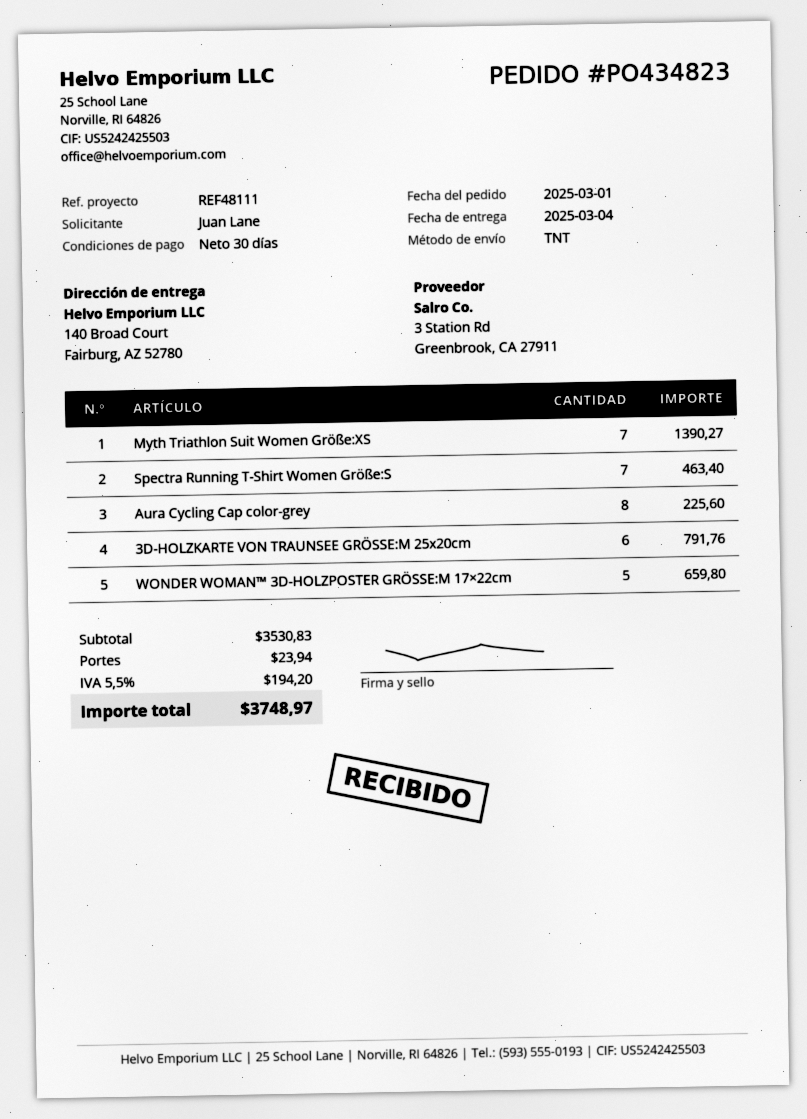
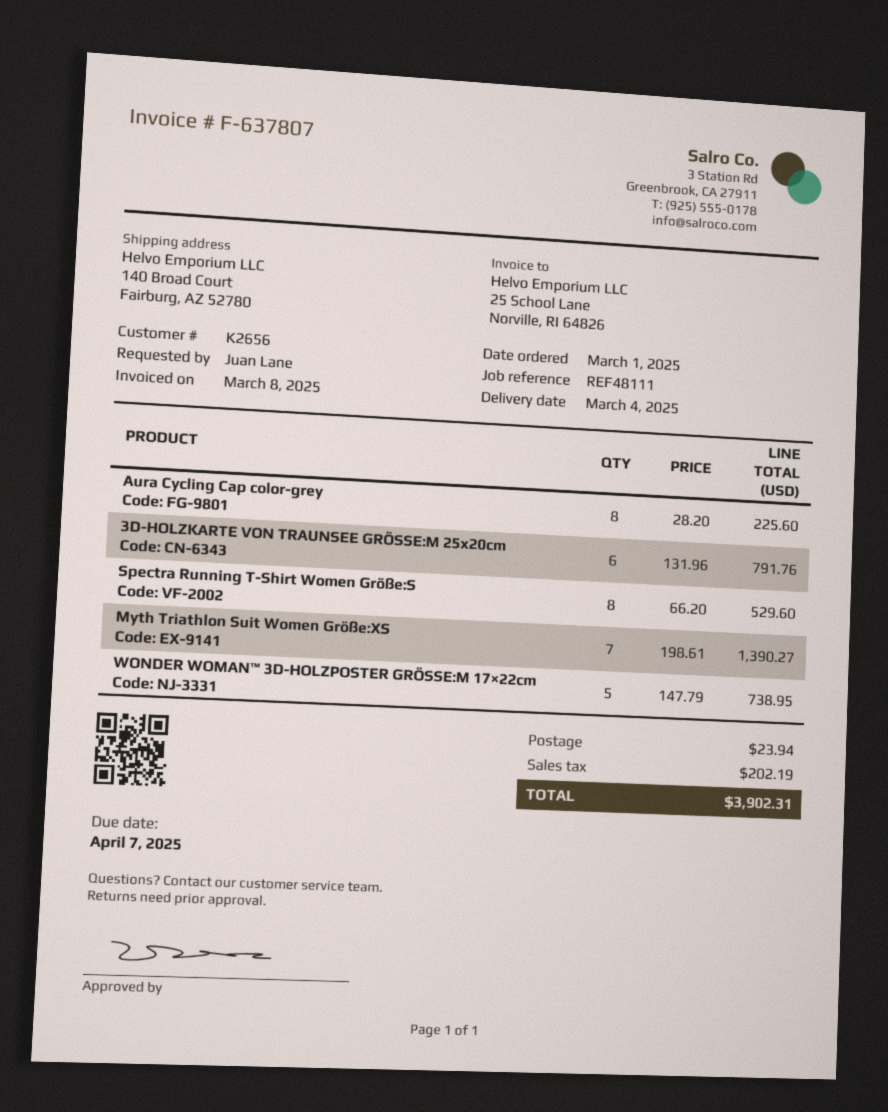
Spectra Running T-Shirt Women Größe:S: 7 for 463.40 -> 8 for 529.60
WONDER WOMAN™ 3D-HOLZPOSTER GRÖSSE:M 17×22сm: 5 for 659.80 -> 5 for 738.95
tax: 194.20 -> 202.19
total: 3748.97 -> 3902.31

